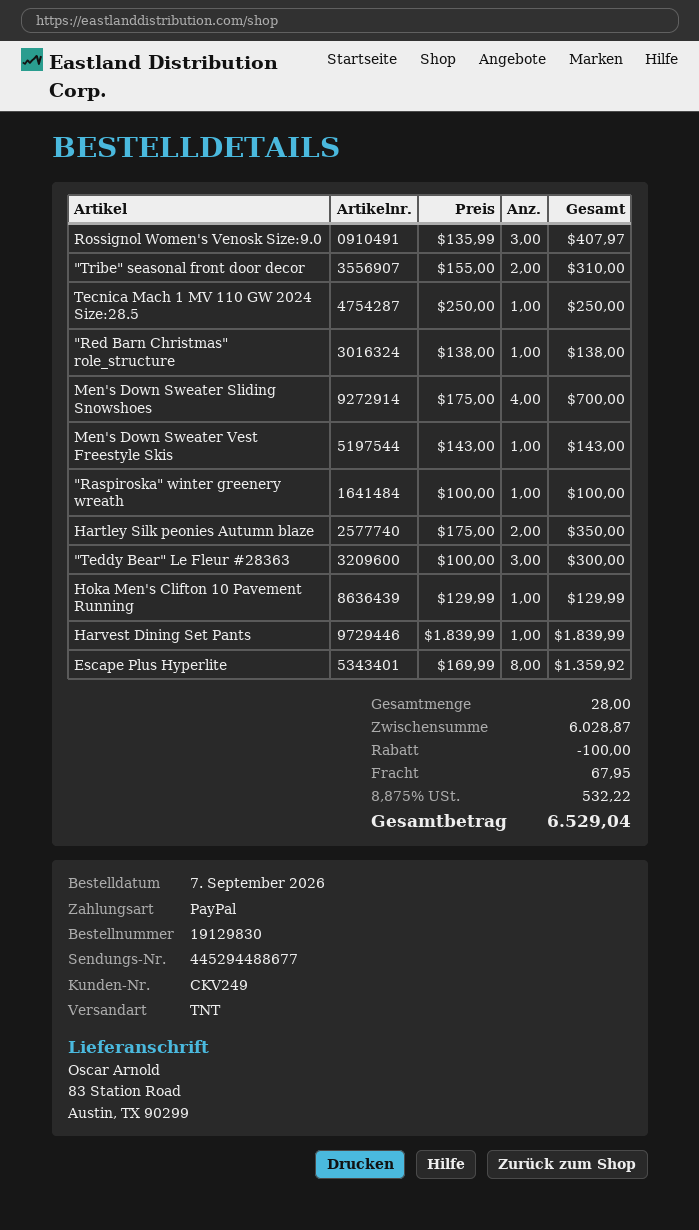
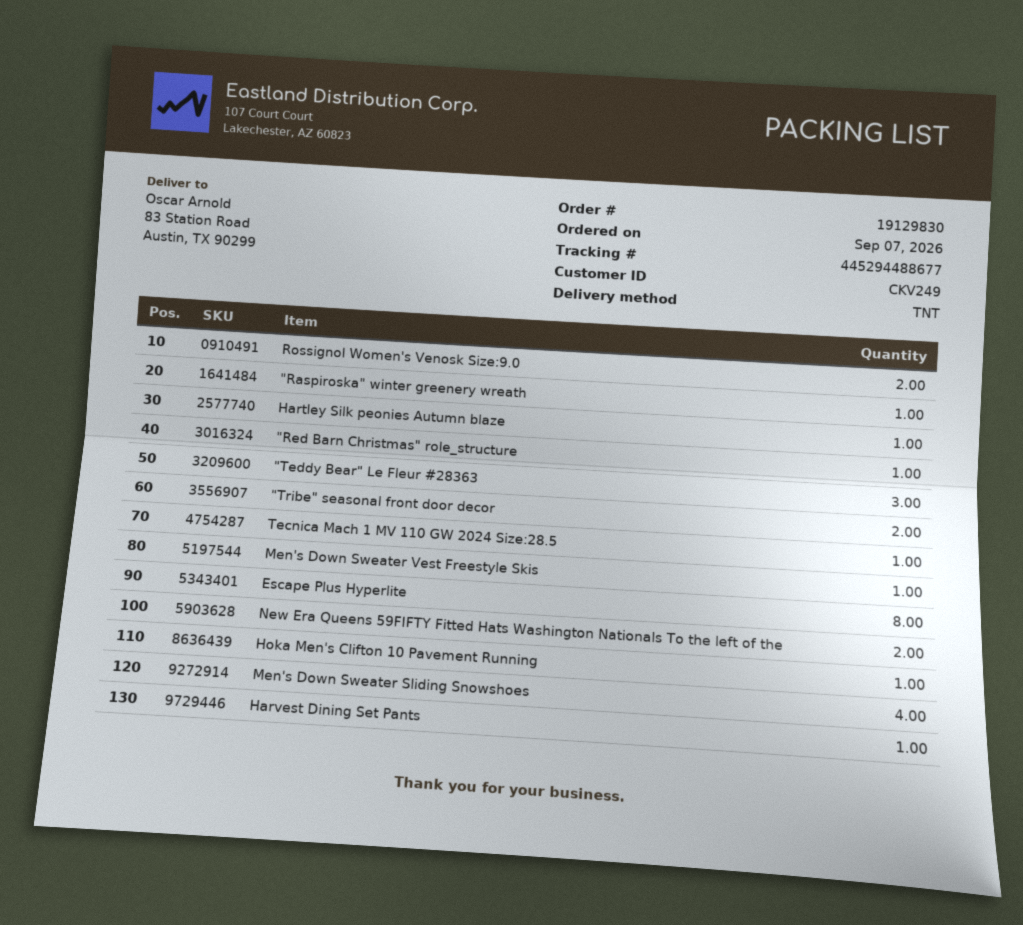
Rossignol Women's Venosk Size:9.0: 3 -> 2
Hartley Silk peonies Autumn blaze: 2 -> 1
New Era Queens 59FIFTY Fitted Hats Washington Nationals To the left of the: none -> 2

